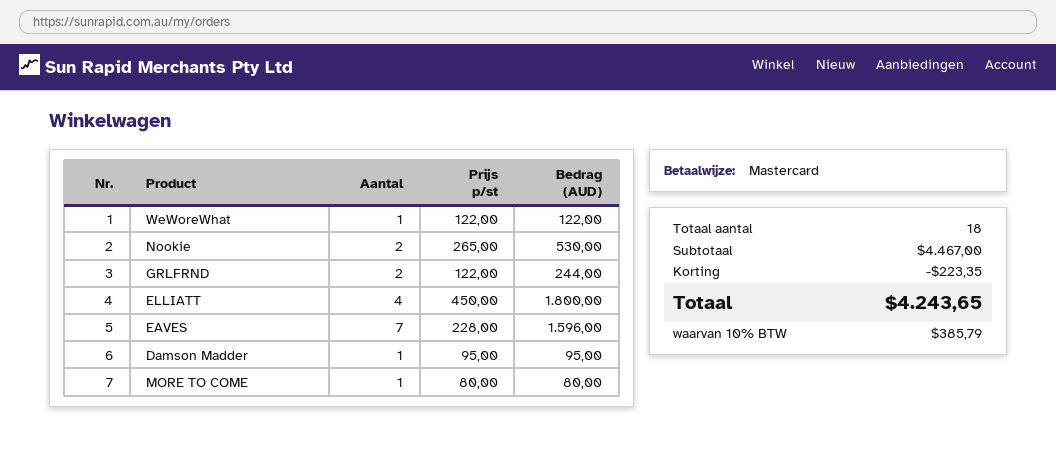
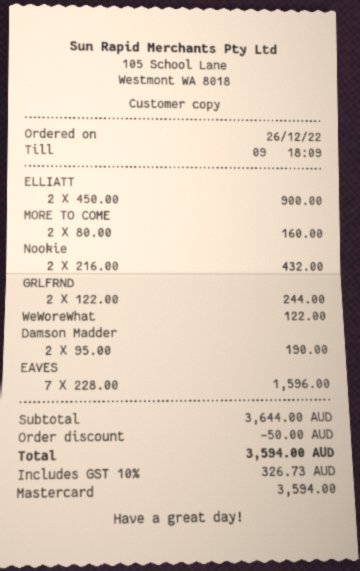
Nookie: 2 x 265.00 = 530.00 -> 2 x 216.00 = 432.00
ELLIATT: 4 x 450.00 = 1800.00 -> 2 x 450.00 = 900.00
Damson Madder: 1 x 95.00 = 95.00 -> 2 x 95.00 = 190.00
MORE TO COME: 1 x 80.00 = 80.00 -> 2 x 80.00 = 160.00
subtotal: 4467.00 -> 3644.00
discount: 223.35 -> 50.00
tax: 10% = 385.79 -> 10% = 326.73
total: 4243.65 -> 3594.00

